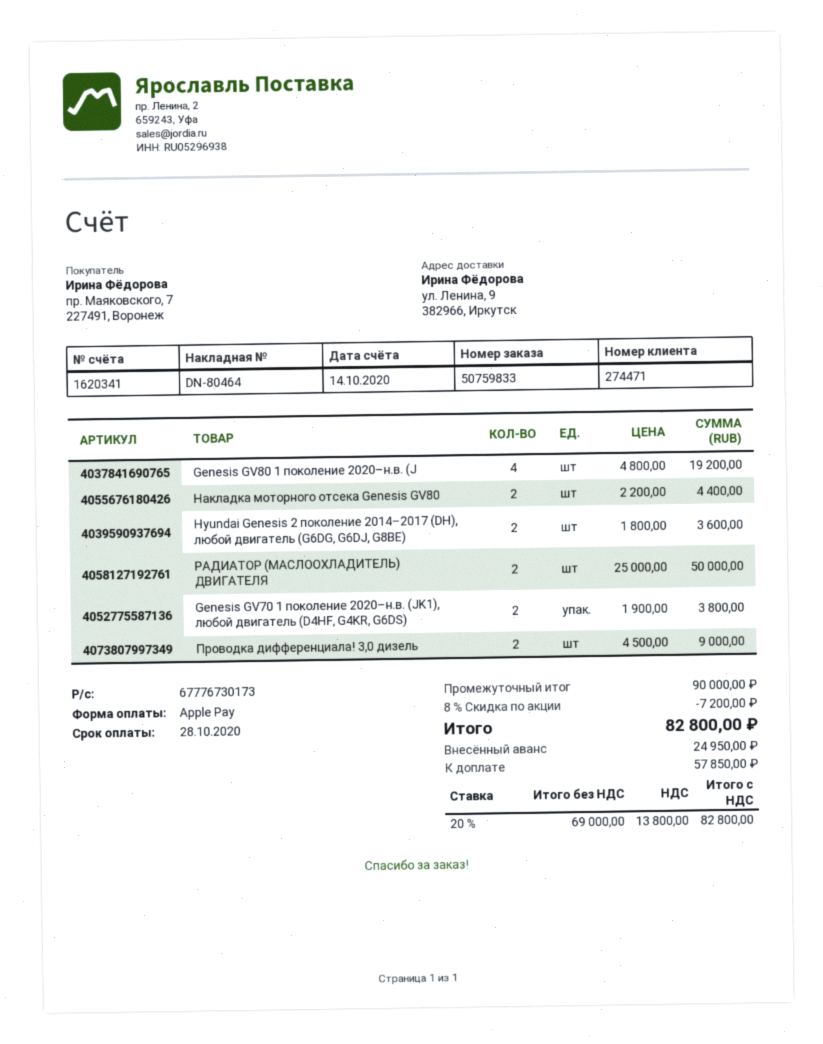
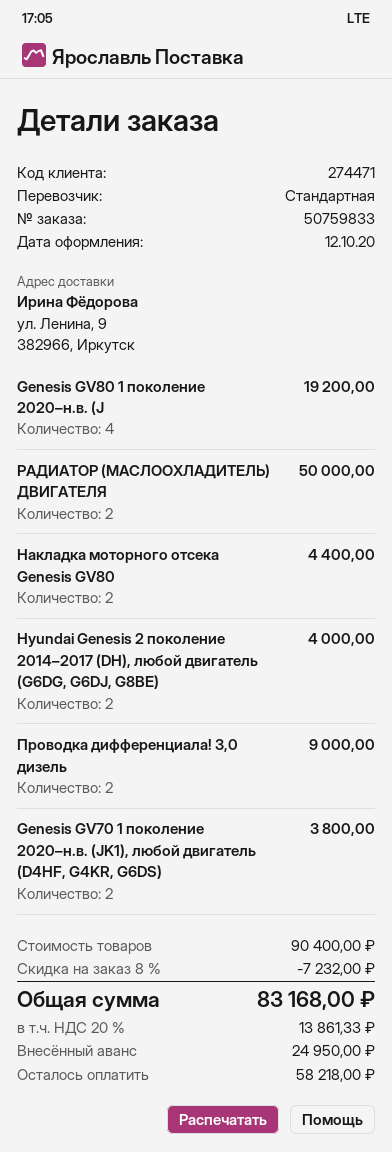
Hyundai Genesis 2 поколение 2014–2017 (DH), любой двигатель (G6DG, G6DJ, G8BE): 2 for 3600.00 -> 2 for 4000.00
subtotal: 90000.00 -> 90400.00
discount: 8% = 7200.00 -> 8% = 7232.00
tax: 20% = 13800.00 -> 20% = 13861.33
total: 82800.00 -> 83168.00
balance: 57850.00 -> 58218.00

